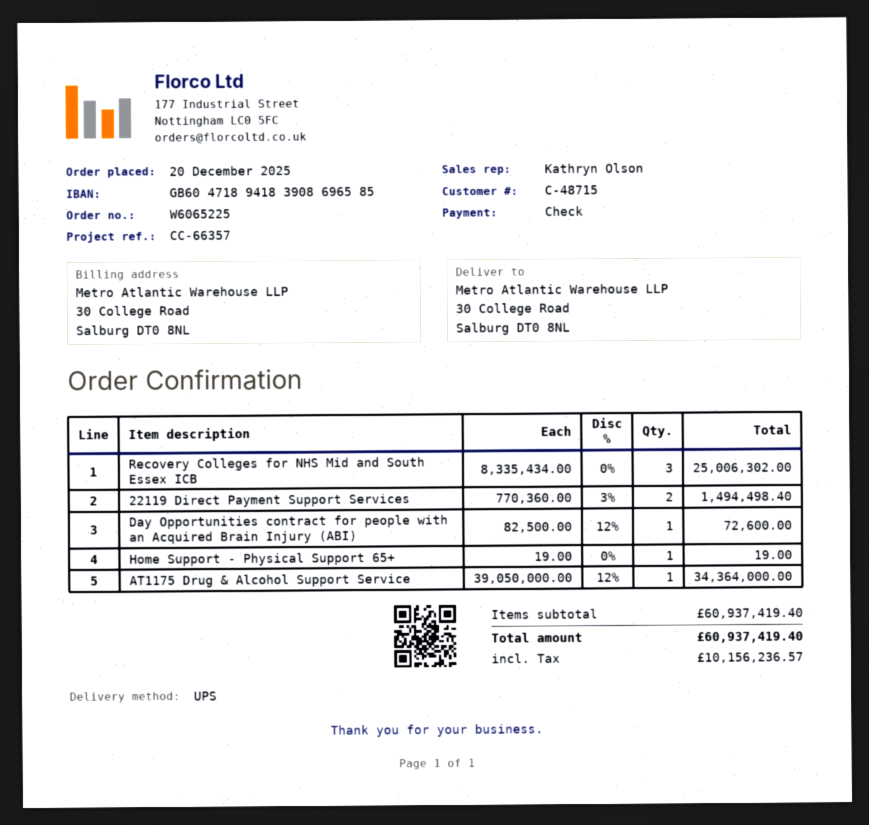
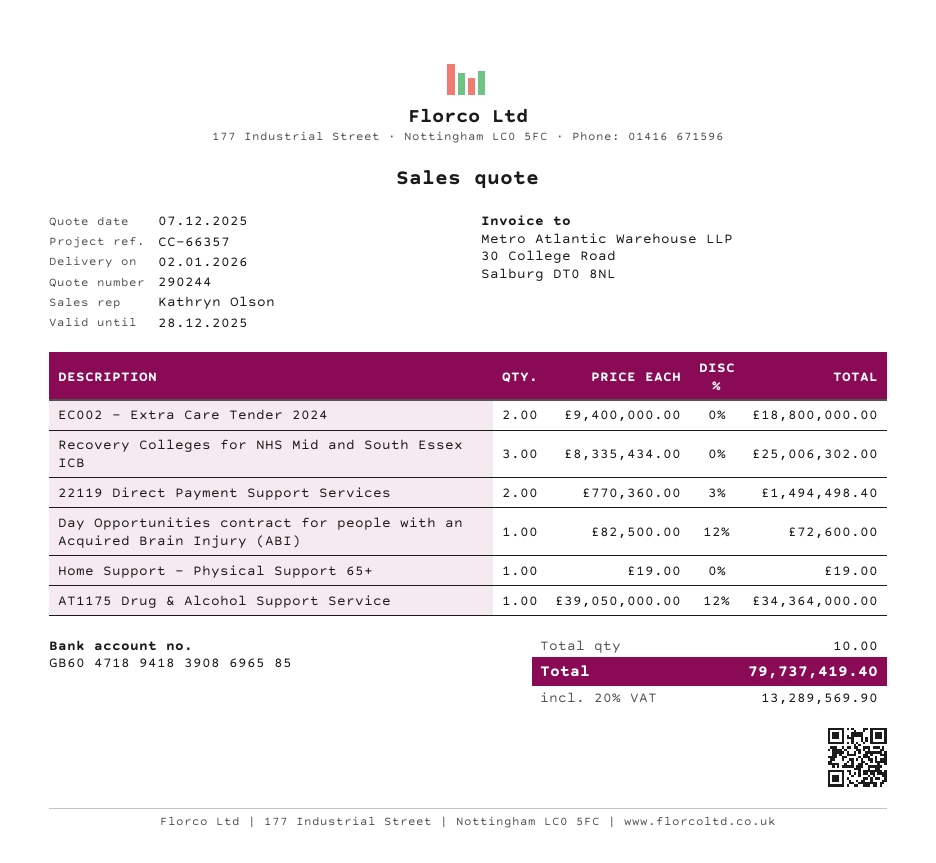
EC002 - Extra Care Tender 2024: none -> 2 x 9400000.00 = 18800000.00
tax: 10156236.57 -> 13289569.90
total: 60937419.40 -> 79737419.40

